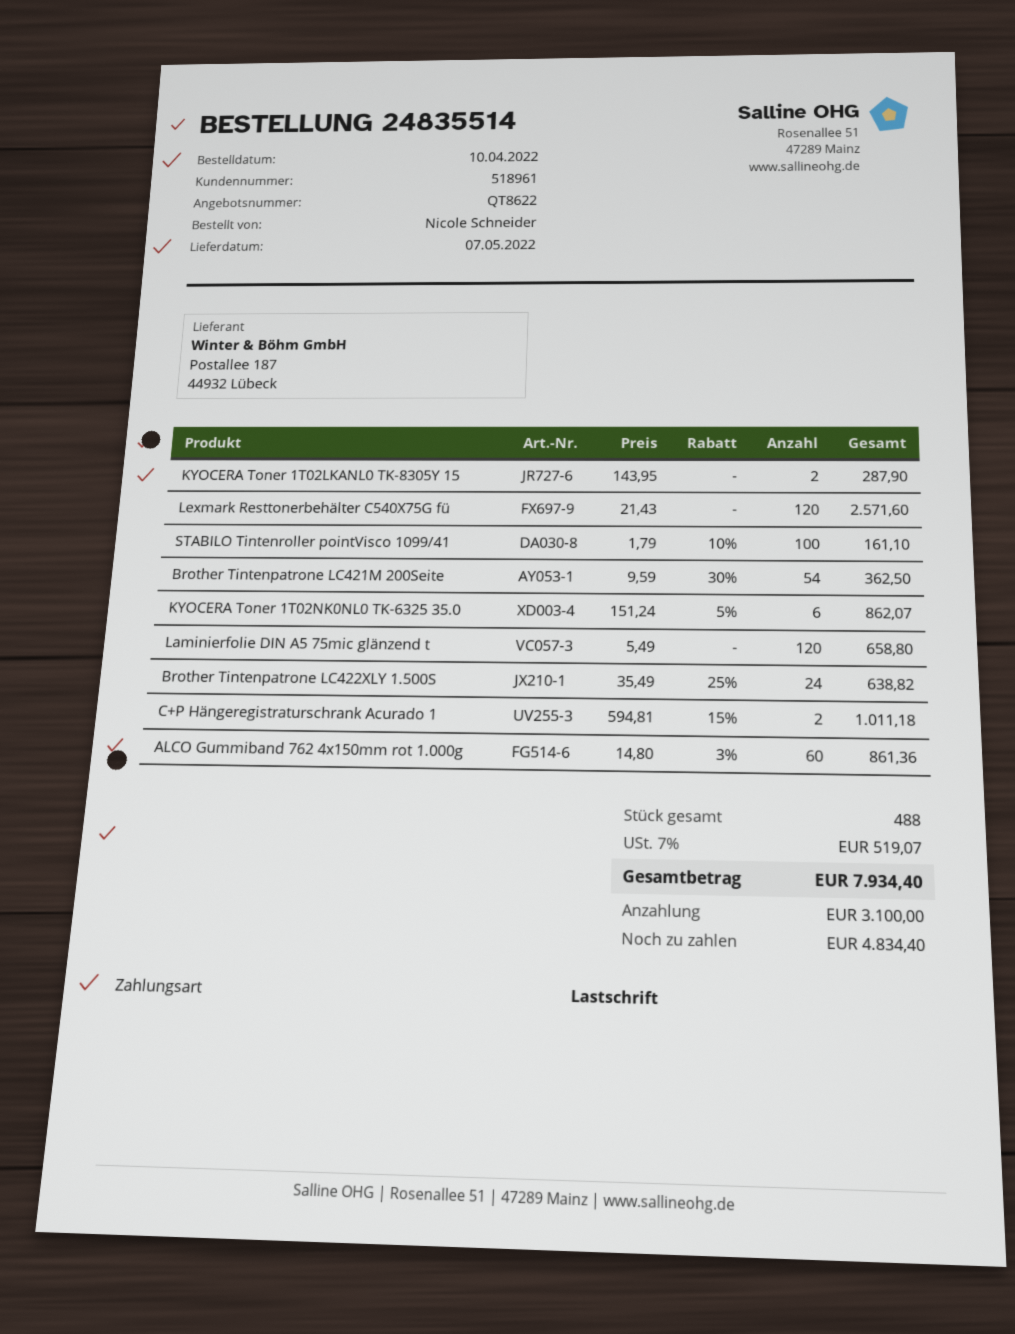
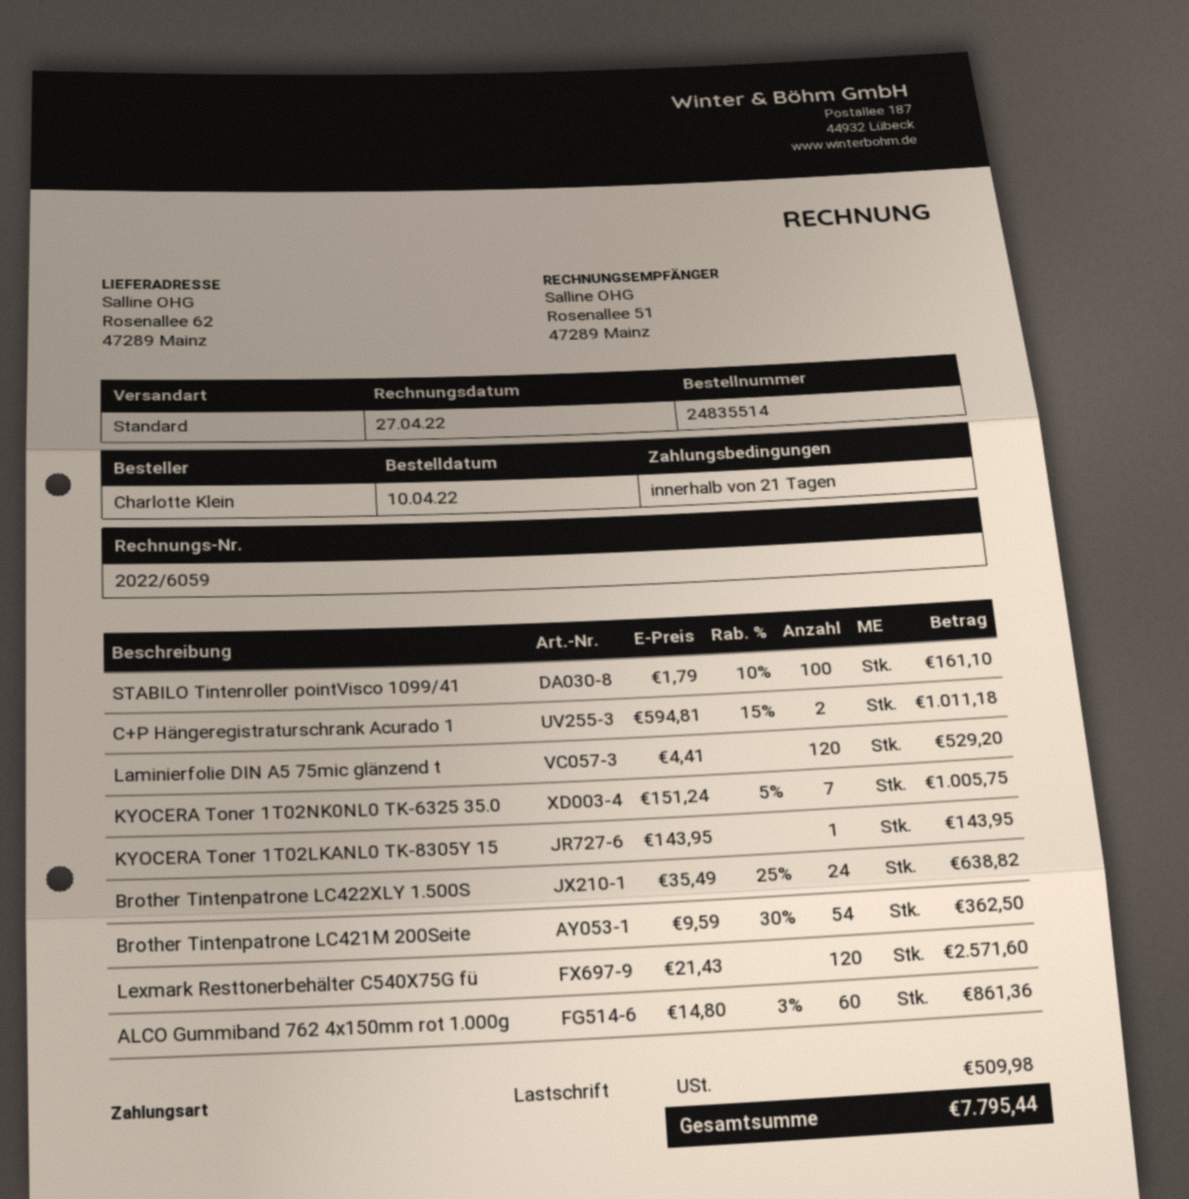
ordered by: Nicole Schneider -> Charlotte Klein
KYOCERA Toner 1T02LKANL0 TK-8305Y 15: 2 x 143.95 = 287.90 -> 1 x 143.95 = 143.95
KYOCERA Toner 1T02NK0NL0 TK-6325 35.0: 6 x 151.24 - 5% = 862.07 -> 7 x 151.24 - 5% = 1005.75
Laminierfolie DIN A5 75mic glänzend t: 120 x 5.49 = 658.80 -> 120 x 4.41 = 529.20
tax: 519.07 -> 509.98
total: 7934.40 -> 7795.44

